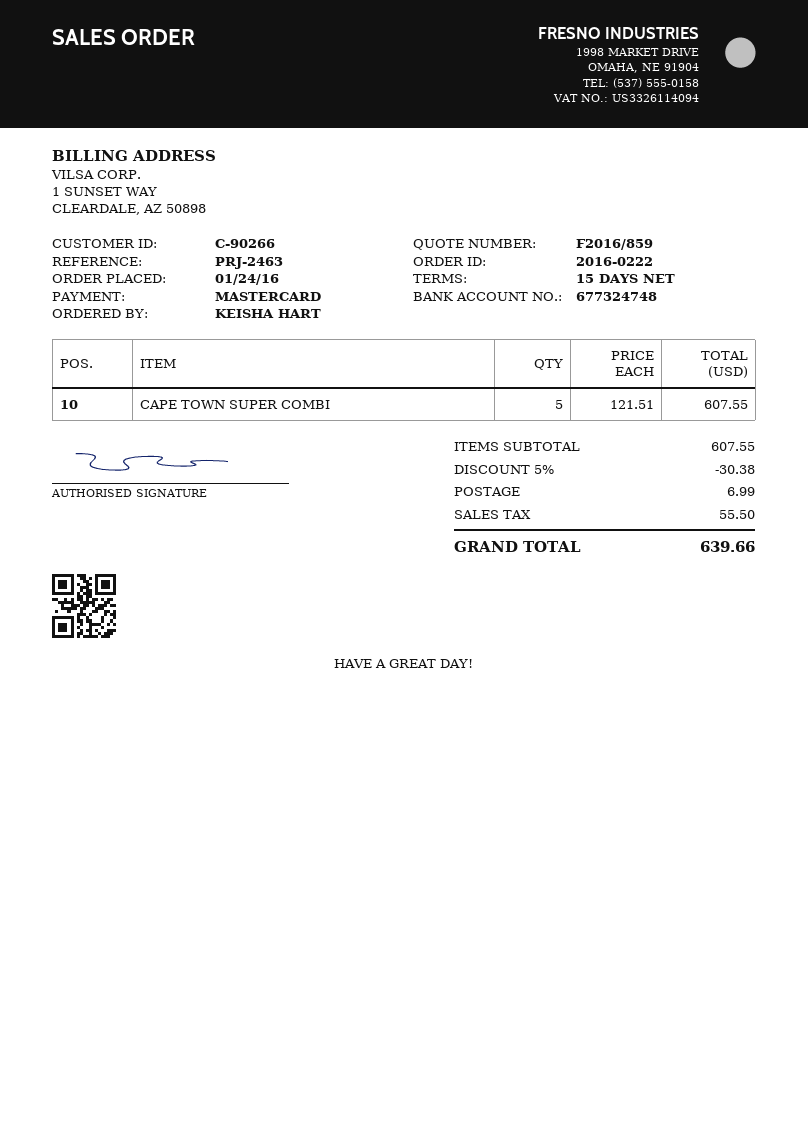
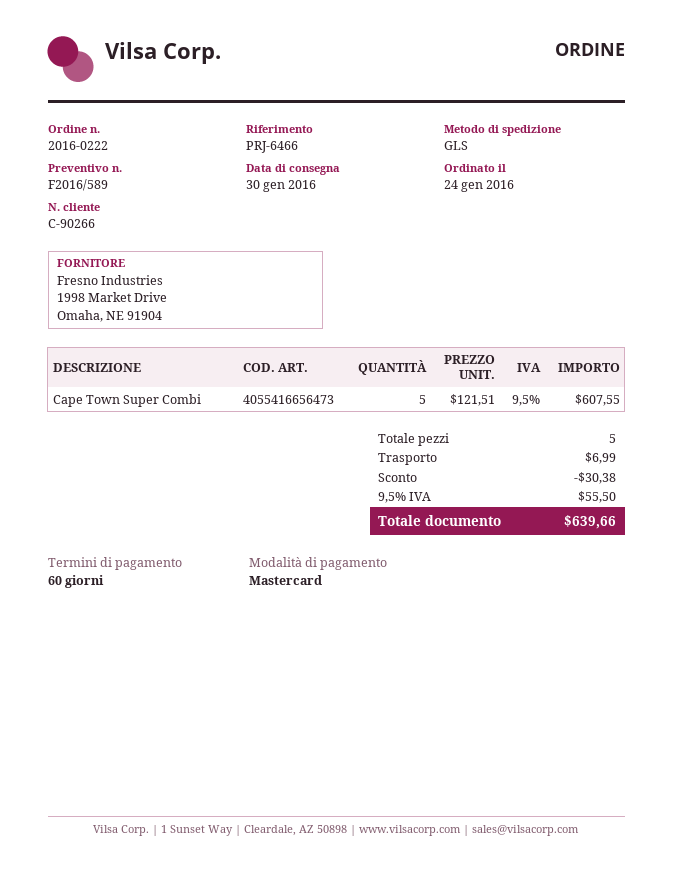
quote number: F2016/859 -> F2016/589
payment terms: 15 days -> 60 days
reference: PRJ-2463 -> PRJ-6466

